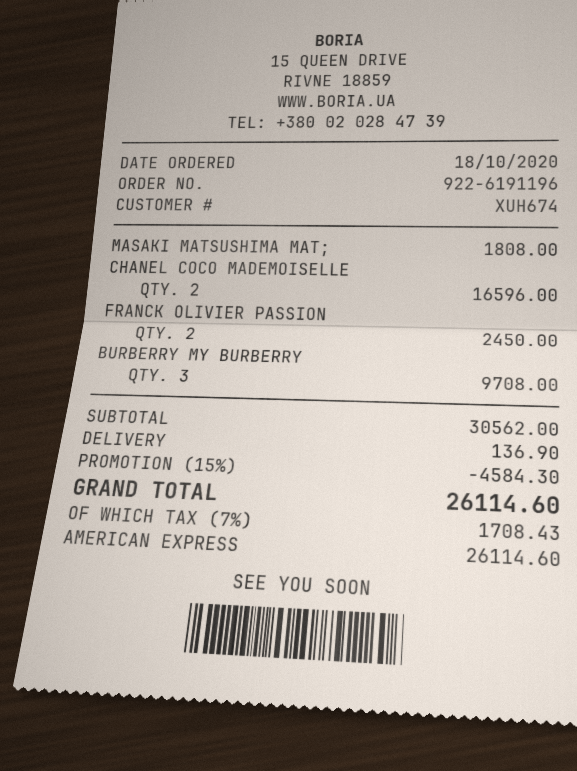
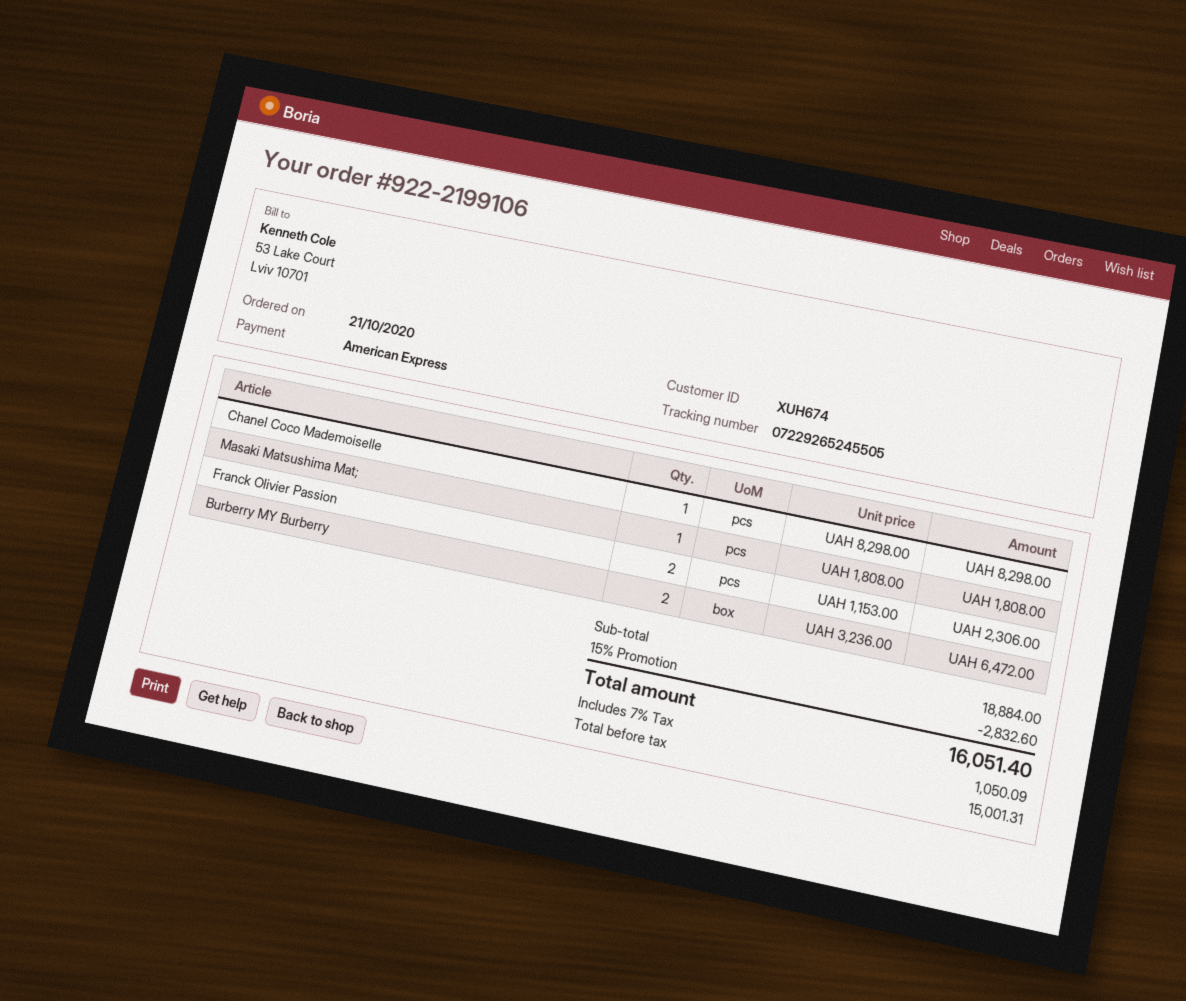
order number: 922-6191196 -> 922-2199106
order date: 2020-10-18 -> 2020-10-21
CHANEL COCO MADEMOISELLE: 2 for 16596.00 -> 1 for 8298.00
FRANCK OLIVIER PASSION: 2 for 2450.00 -> 2 for 2306.00
BURBERRY MY BURBERRY: 3 for 9708.00 -> 2 for 6472.00
subtotal: 30562.00 -> 18884.00
discount: 15% = 4584.30 -> 15% = 2832.60
shipping: 136.90 -> none
tax: 7% = 1708.43 -> 7% = 1050.09
total: 26114.60 -> 16051.40

